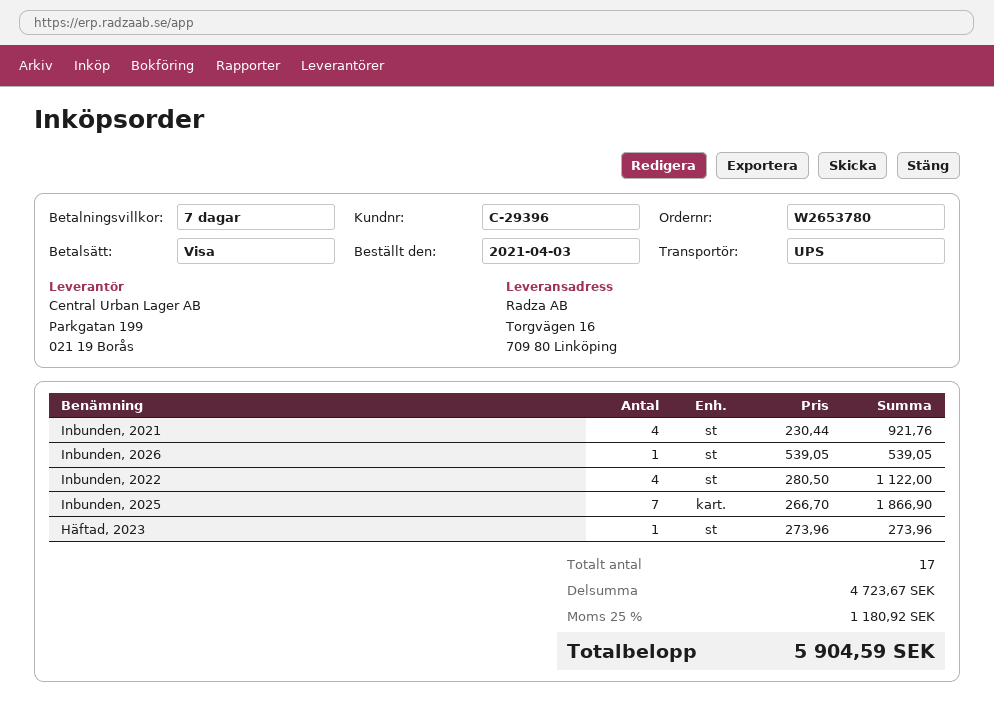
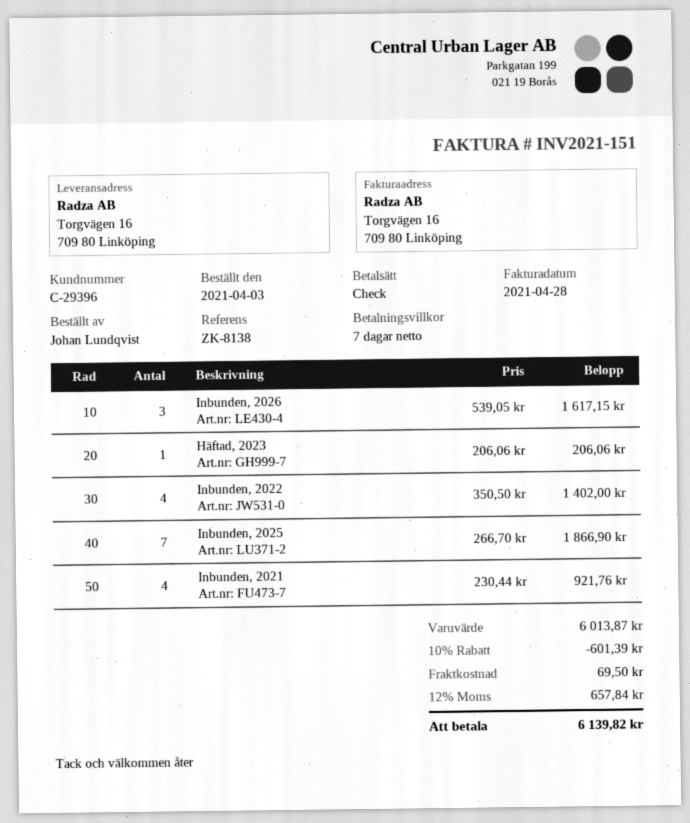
payment method: Visa -> cheque
Inbunden, 2026: 1 x 539.05 = 539.05 -> 3 x 539.05 = 1617.15
Inbunden, 2022: 4 x 280.50 = 1122.00 -> 4 x 350.50 = 1402.00
Häftad, 2023: 1 x 273.96 = 273.96 -> 1 x 206.06 = 206.06
subtotal: 4723.67 -> 6013.87
discount: none -> 10% = 601.39
shipping: none -> 69.50
tax: 25% = 1180.92 -> 12% = 657.84
total: 5904.59 -> 6139.82

